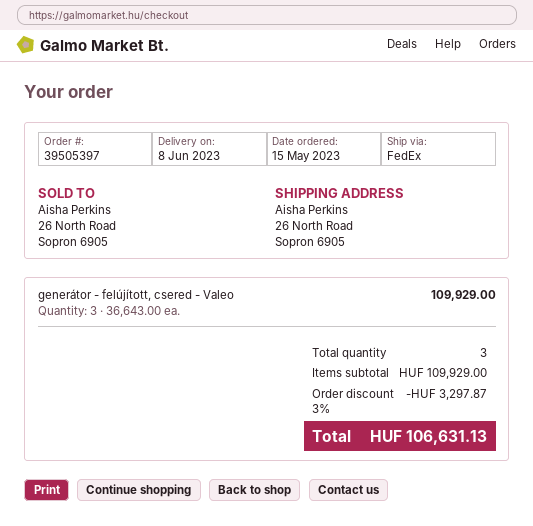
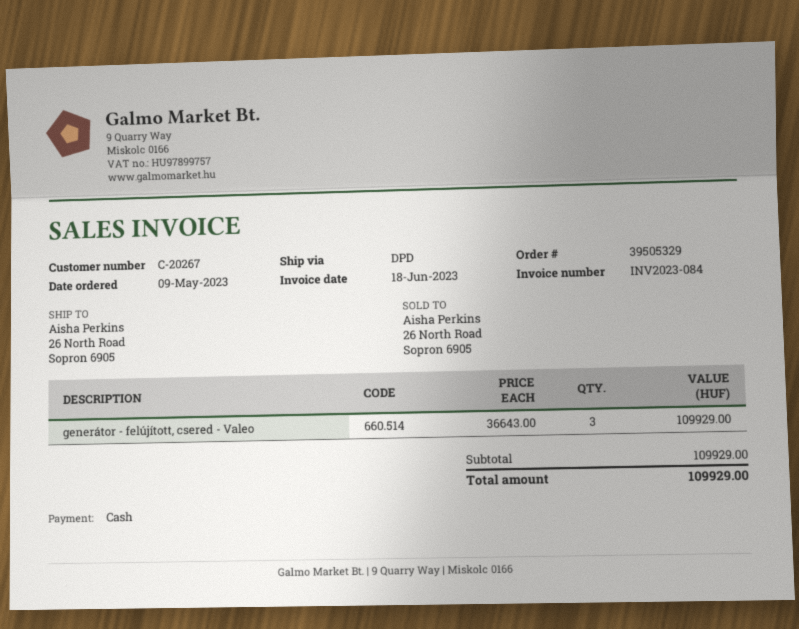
order number: 39505397 -> 39505329
order date: 2023-05-15 -> 2023-05-09
shipping method: FedEx -> DPD
discount: 3% = 3297.87 -> none
total: 106631.13 -> 109929.00

